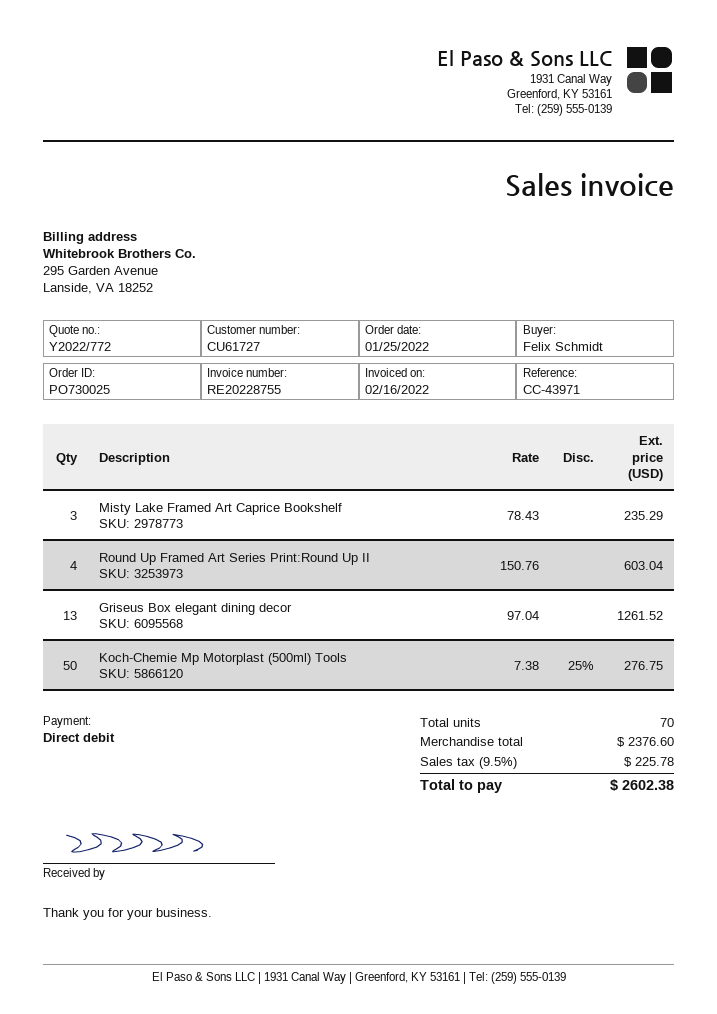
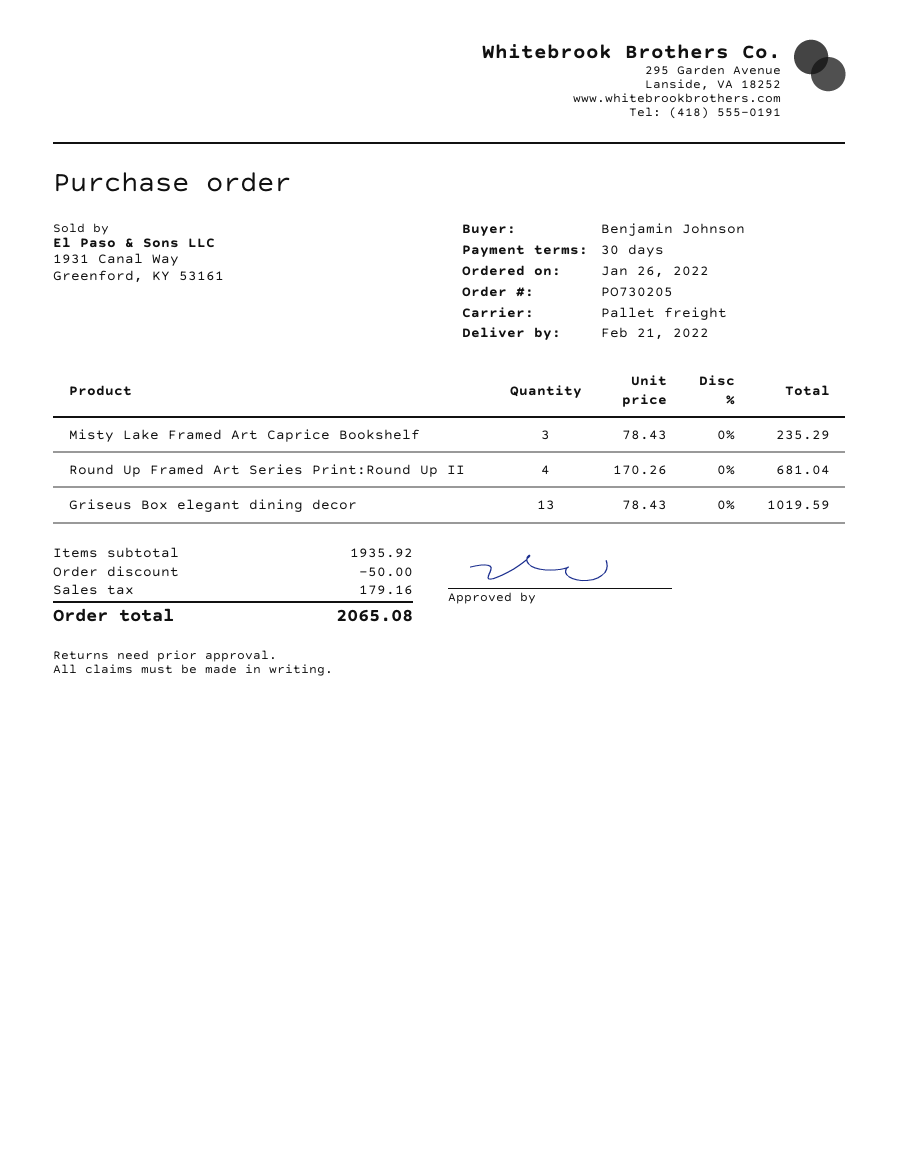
order number: PO730025 -> PO730205
order date: 2022-01-25 -> 2022-01-26
ordered by: Felix Schmidt -> Benjamin Johnson
Round Up Framed Art Series Print:Round Up II: 4 x 150.76 = 603.04 -> 4 x 170.26 = 681.04
Griseus Box elegant dining decor: 13 x 97.04 = 1261.52 -> 13 x 78.43 = 1019.59
Koch-Chemie Mp Motorplast (500ml) Tools: 50 x 7.38 - 25% = 276.75 -> none
subtotal: 2376.60 -> 1935.92
discount: none -> 50.00
tax: 225.78 -> 179.16
total: 2602.38 -> 2065.08

